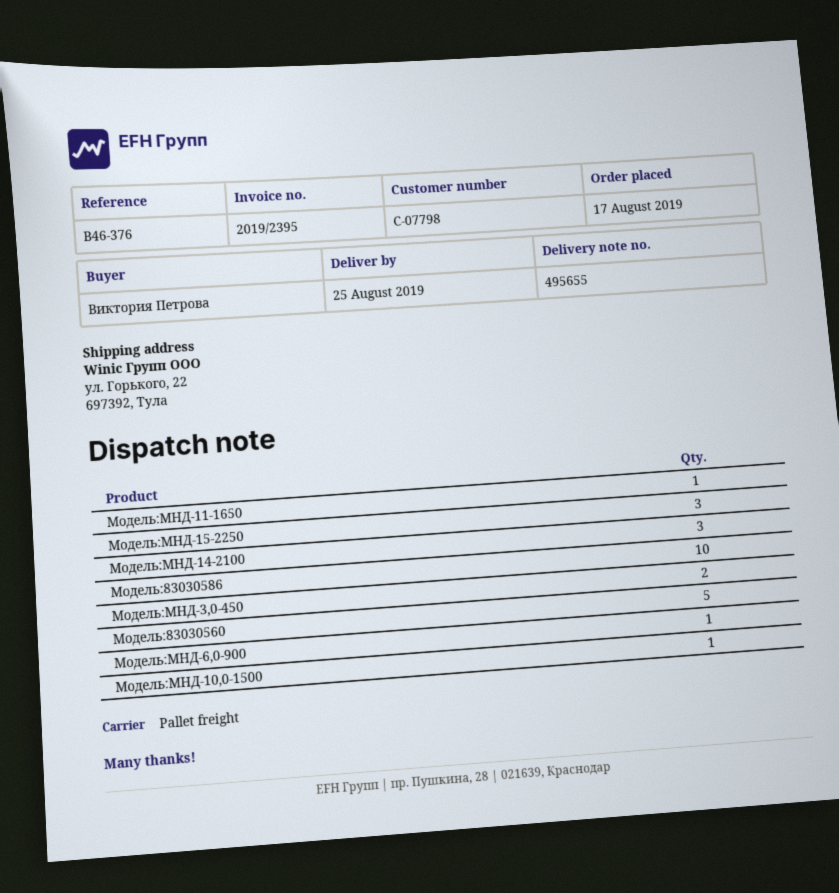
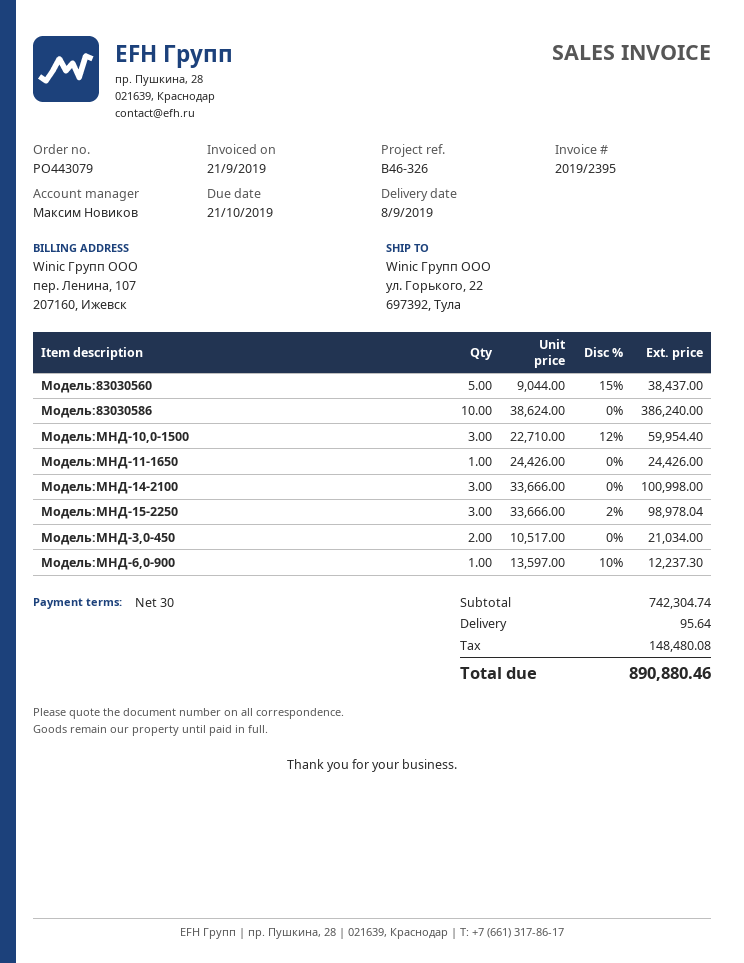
delivery date: 2019-08-25 -> 2019-09-08
reference: B46-376 -> B46-326
Модель:МНД-10,0-1500: 1 -> 3

